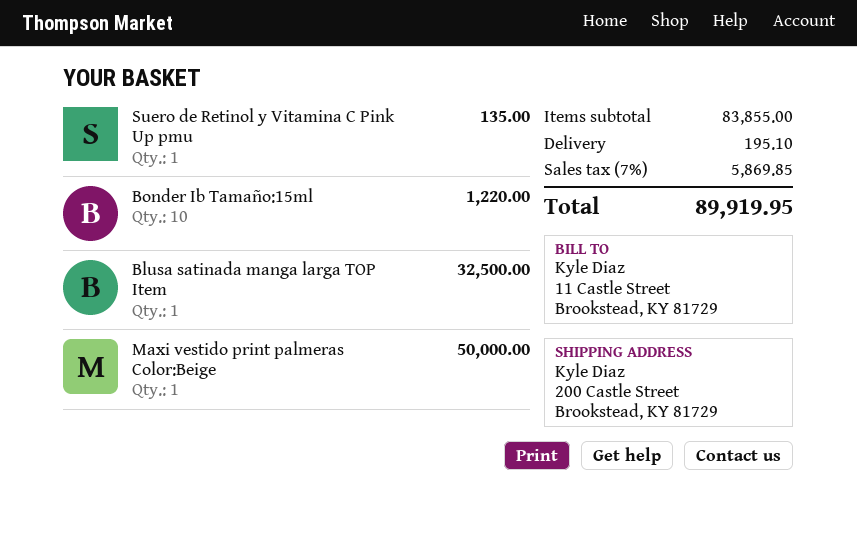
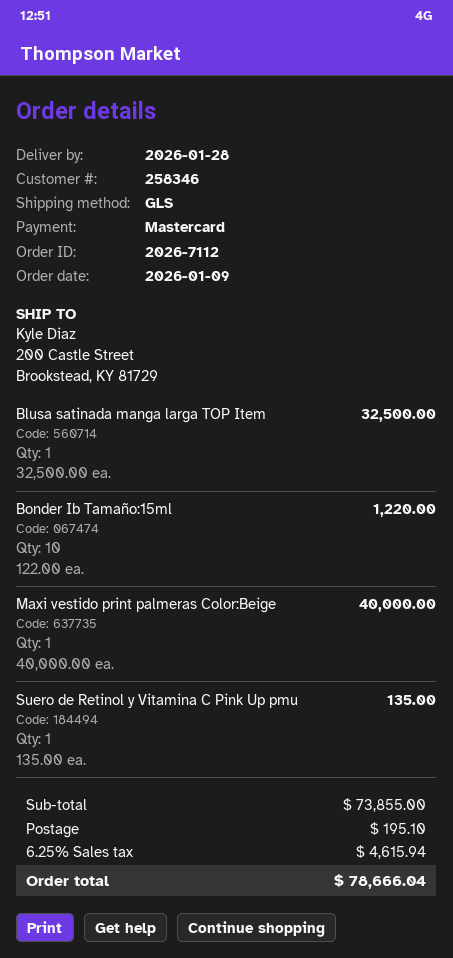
Maxi vestido print palmeras Color:Beige: 1 for 50000.00 -> 1 for 40000.00
subtotal: 83855.00 -> 73855.00
tax: 7% = 5869.85 -> 6.25% = 4615.94
total: 89919.95 -> 78666.04

